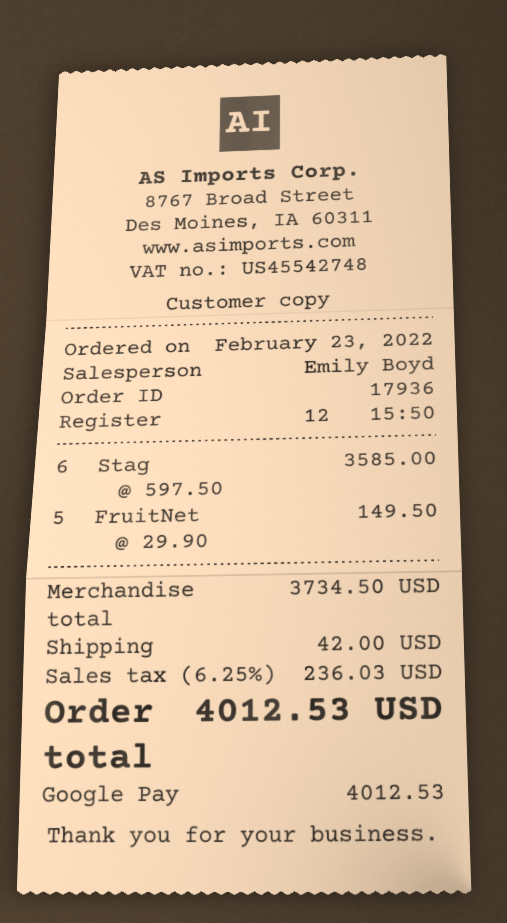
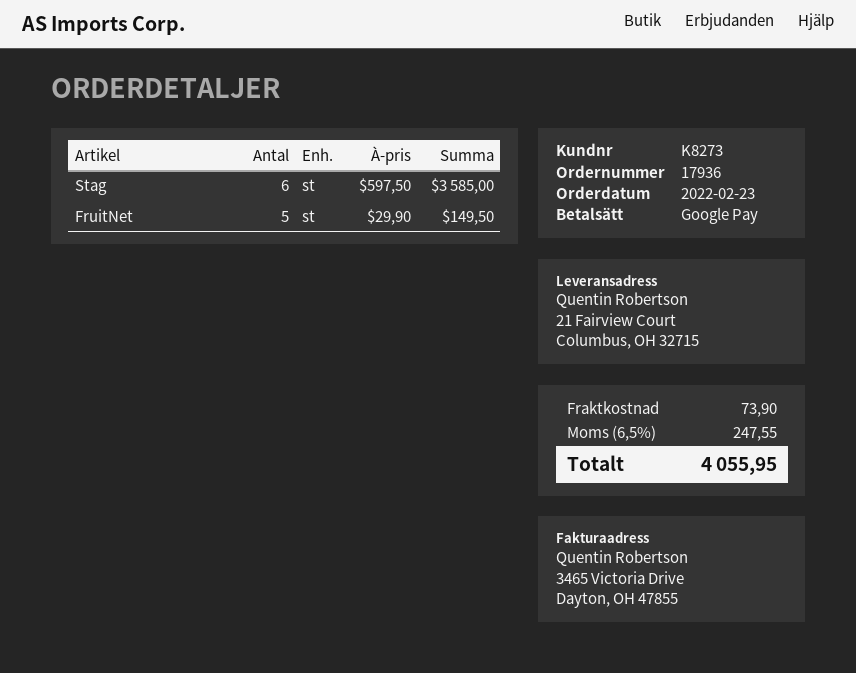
shipping: 42.00 -> 73.90
tax: 6.25% = 236.03 -> 6.5% = 247.55
total: 4012.53 -> 4055.95

